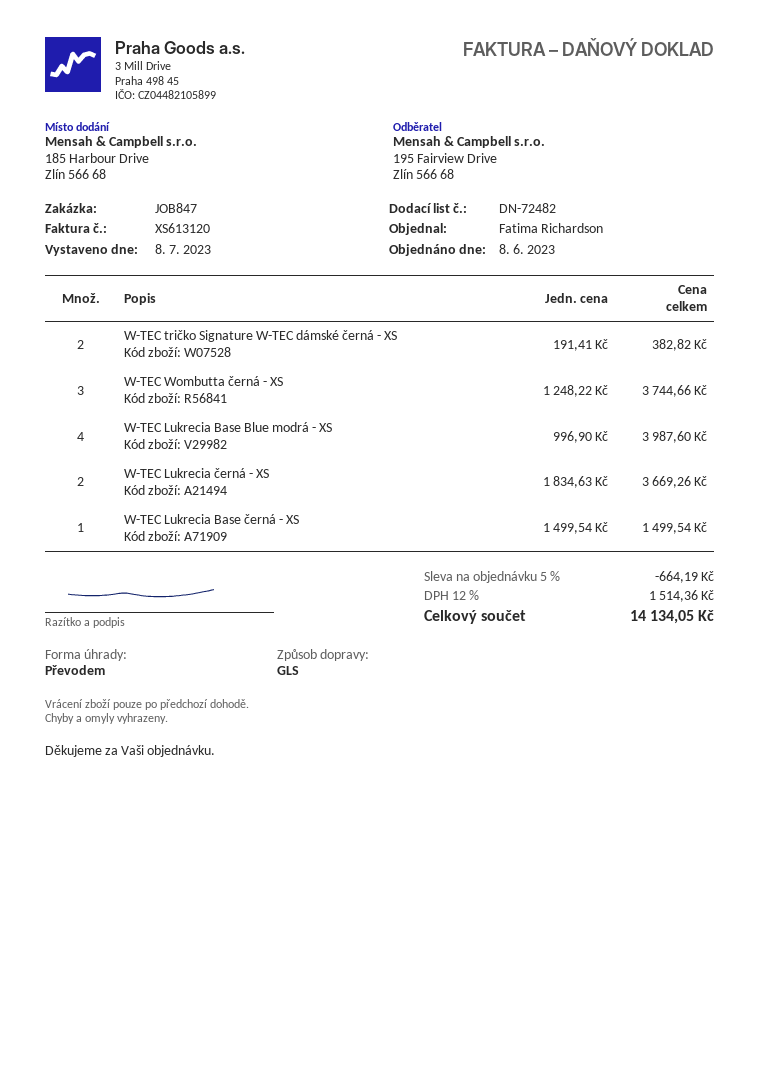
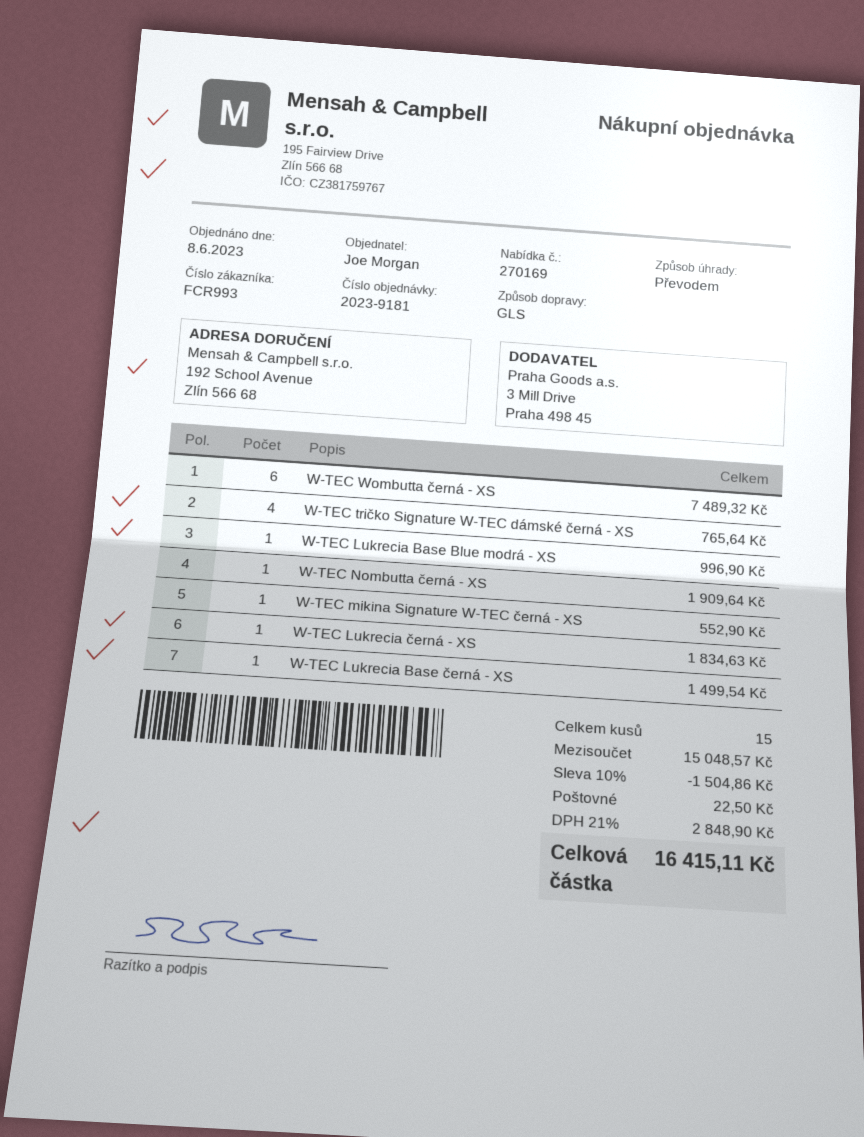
ordered by: Fatima Richardson -> Joe Morgan
ship to: 185 Harbour Drive, Zlín 566 68 -> 192 School Avenue, Zlín 566 68
W-TEC tričko Signature W-TEC dámské černá - XS: 2 for 382.82 -> 4 for 765.64
W-TEC Wombutta černá - XS: 3 for 3744.66 -> 6 for 7489.32
W-TEC Lukrecia Base Blue modrá - XS: 4 for 3987.60 -> 1 for 996.90
W-TEC Lukrecia černá - XS: 2 for 3669.26 -> 1 for 1834.63
W-TEC Nombutta černá - XS: none -> 1 for 1909.64
W-TEC mikina Signature W-TEC černá - XS: none -> 1 for 552.90
discount: 5% = 664.19 -> 10% = 1504.86
shipping: none -> 22.50
tax: 12% = 1514.36 -> 21% = 2848.90
total: 14134.05 -> 16415.11

